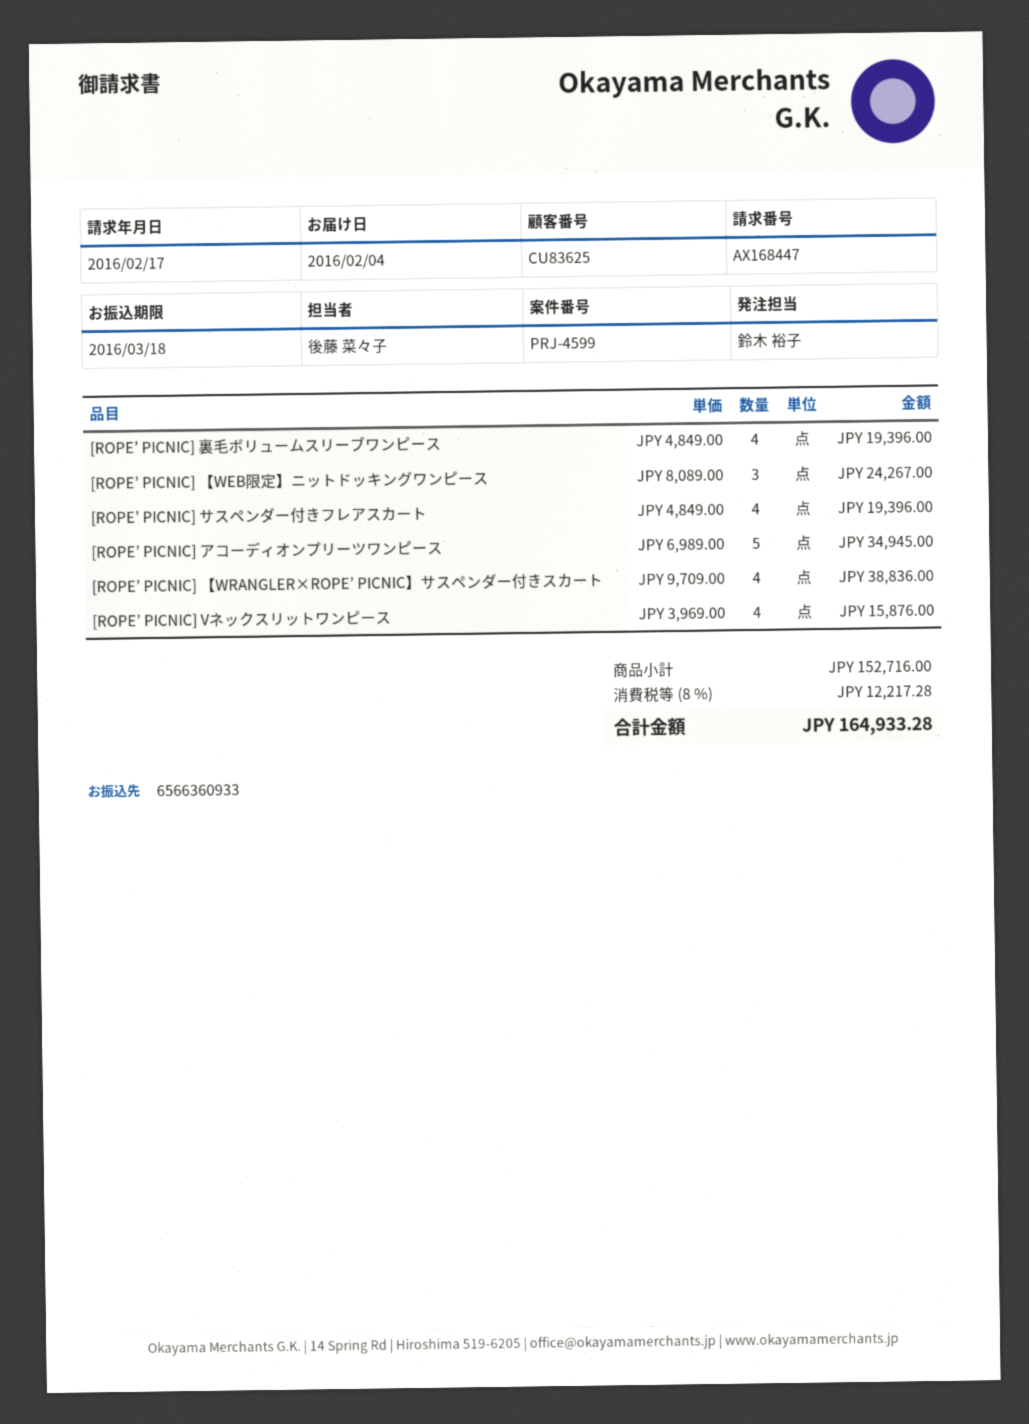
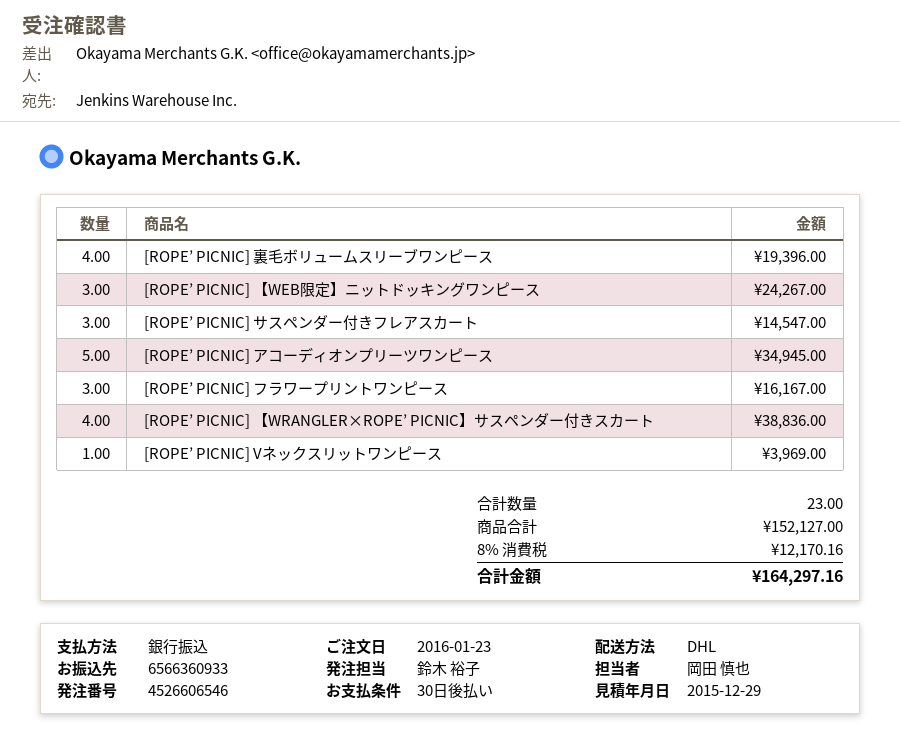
sales rep: 後藤 菜々子 -> 岡田 慎也
[ROPE’ PICNIC] サスペンダー付きフレアスカート: 4 for 19396.00 -> 3 for 14547.00
[ROPE’ PICNIC] Vネックスリットワンピース: 4 for 15876.00 -> 1 for 3969.00
[ROPE’ PICNIC] フラワープリントワンピース: none -> 3 for 16167.00
subtotal: 152716.00 -> 152127.00
tax: 8% = 12217.28 -> 8% = 12170.16
total: 164933.28 -> 164297.16

